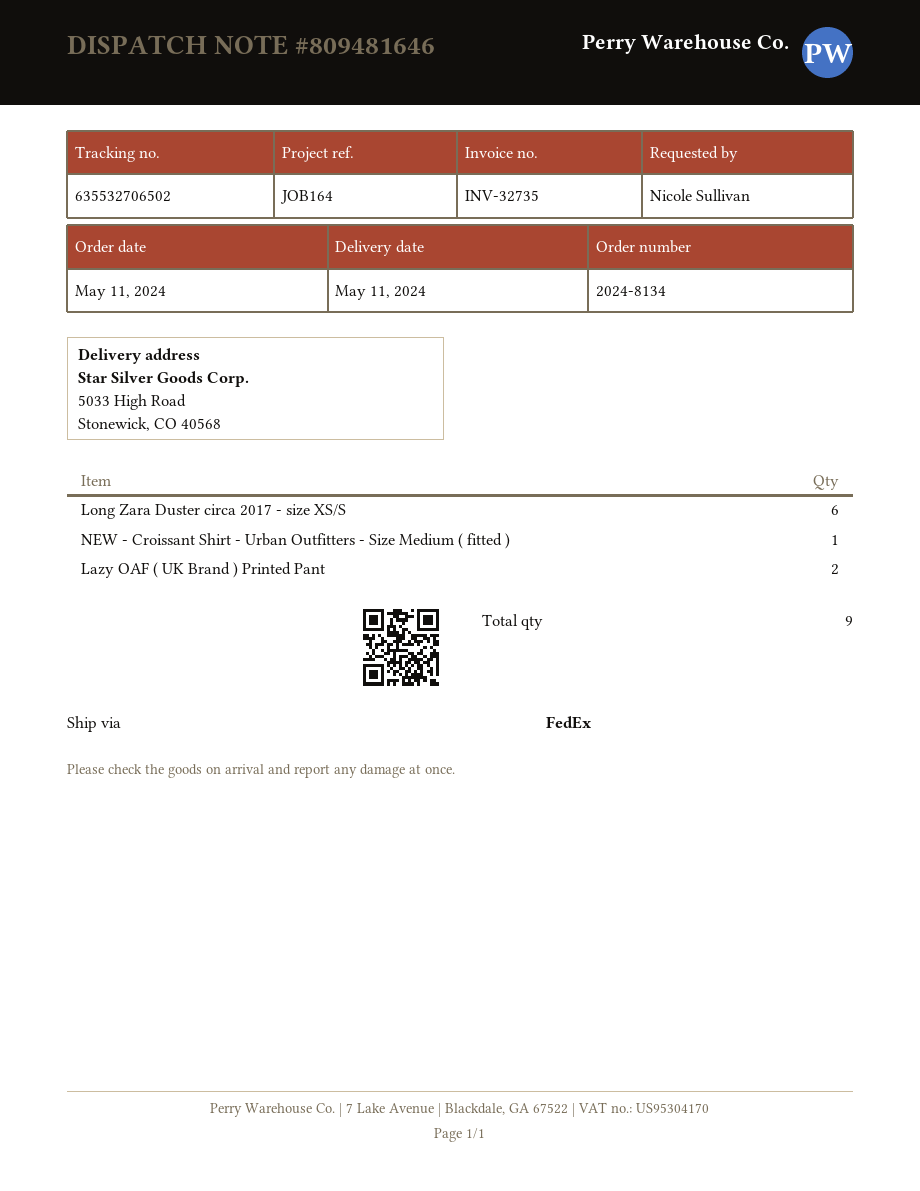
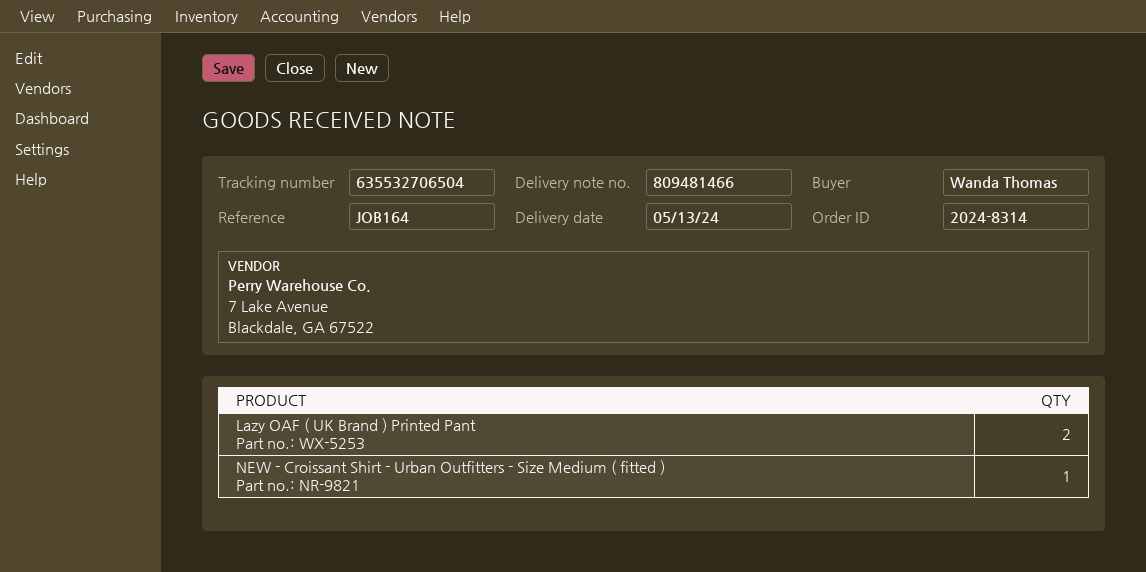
order number: 2024-8134 -> 2024-8314
delivery note number: 809481646 -> 809481466
delivery date: 2024-05-11 -> 2024-05-13
ordered by: Nicole Sullivan -> Wanda Thomas
tracking number: 635532706502 -> 635532706504
Long Zara Duster circa 2017 - size XS/S: 6 -> none

